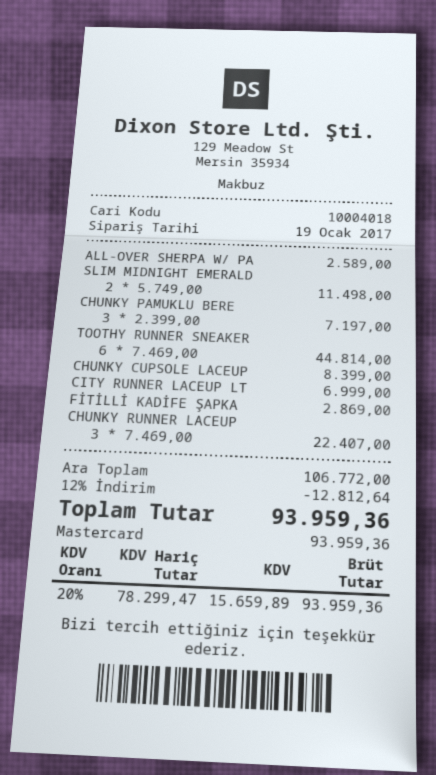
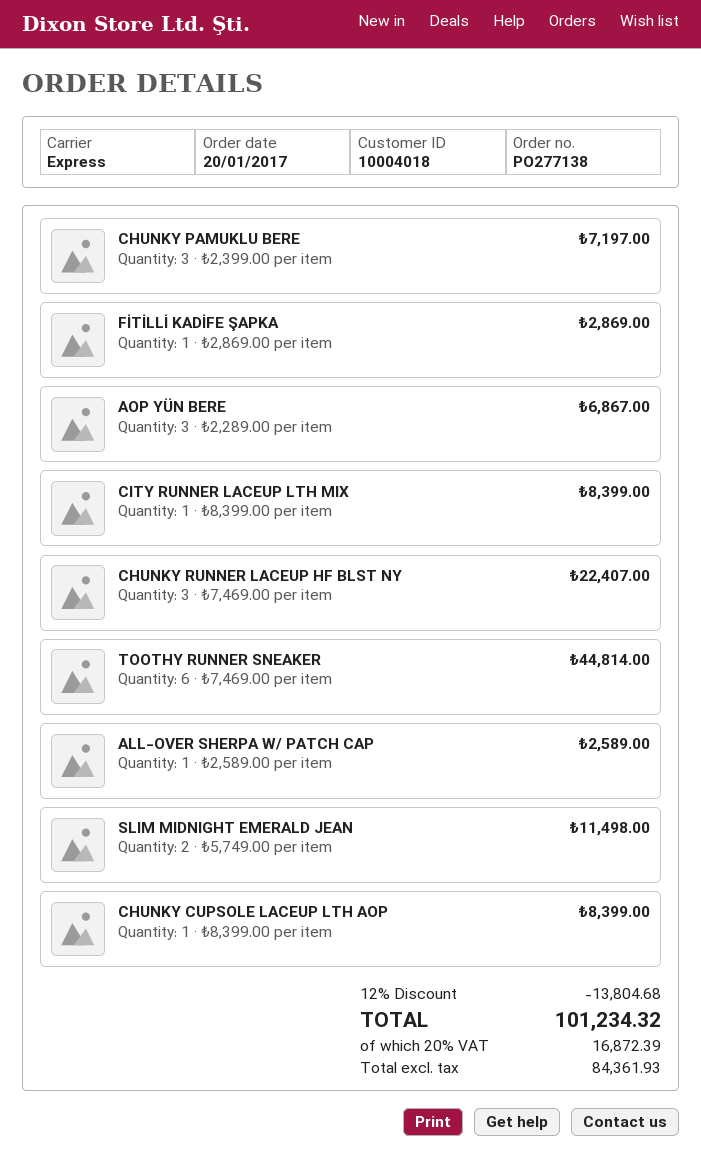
order date: 2017-01-19 -> 2017-01-20
CITY RUNNER LACEUP LT: 1 x 6999.00 = 6999.00 -> 1 x 8399.00 = 8399.00
AOP YÜN BERE: none -> 3 x 2289.00 = 6867.00
discount: 12% = 12812.64 -> 12% = 13804.68
net: 78299.47 -> 84361.93
tax: 20% = 15659.89 -> 20% = 16872.39
total: 93959.36 -> 101234.32

